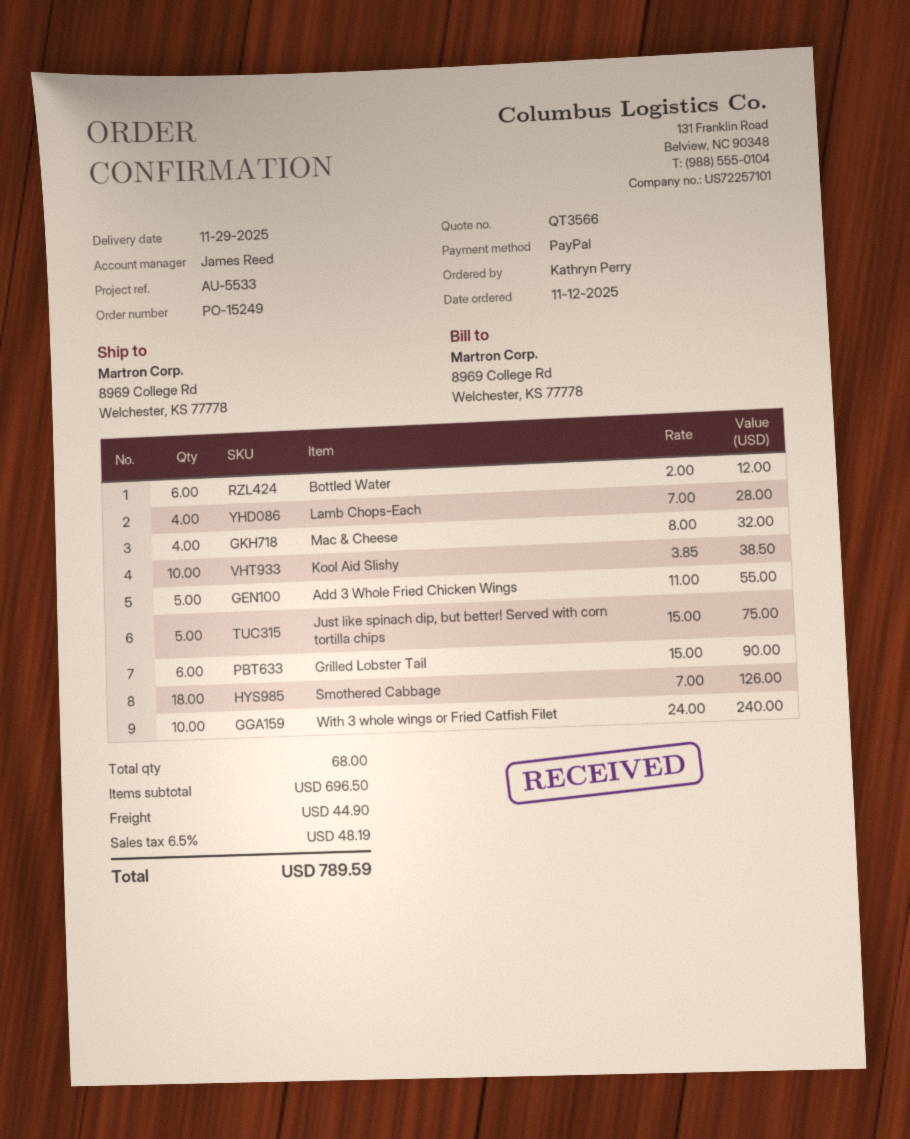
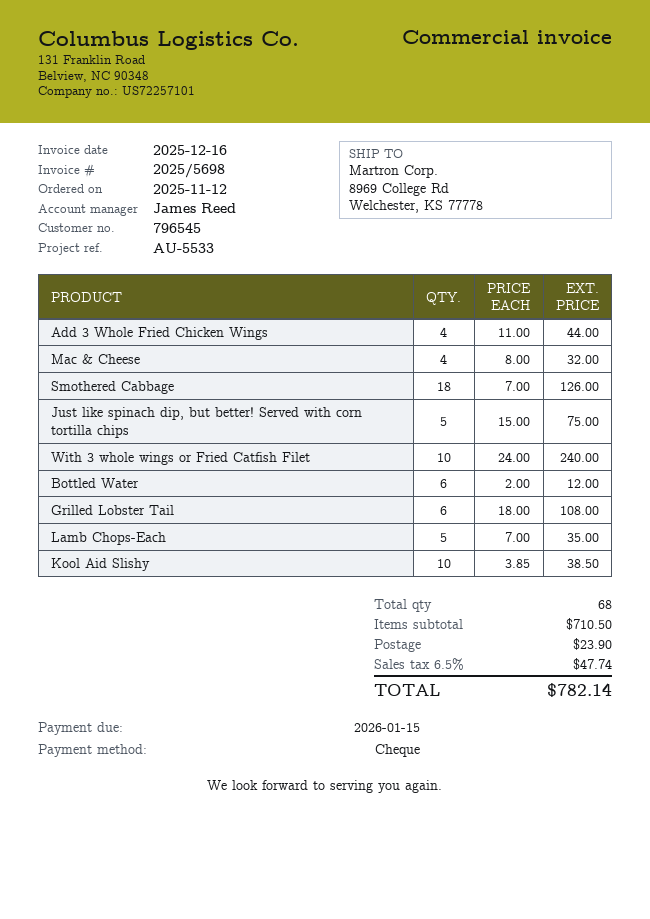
payment method: PayPal -> cheque
Lamb Chops-Each: 4 x 7.00 = 28.00 -> 5 x 7.00 = 35.00
Add 3 Whole Fried Chicken Wings: 5 x 11.00 = 55.00 -> 4 x 11.00 = 44.00
Grilled Lobster Tail: 6 x 15.00 = 90.00 -> 6 x 18.00 = 108.00
subtotal: 696.50 -> 710.50
shipping: 44.90 -> 23.90
tax: 6.5% = 48.19 -> 6.5% = 47.74
total: 789.59 -> 782.14

